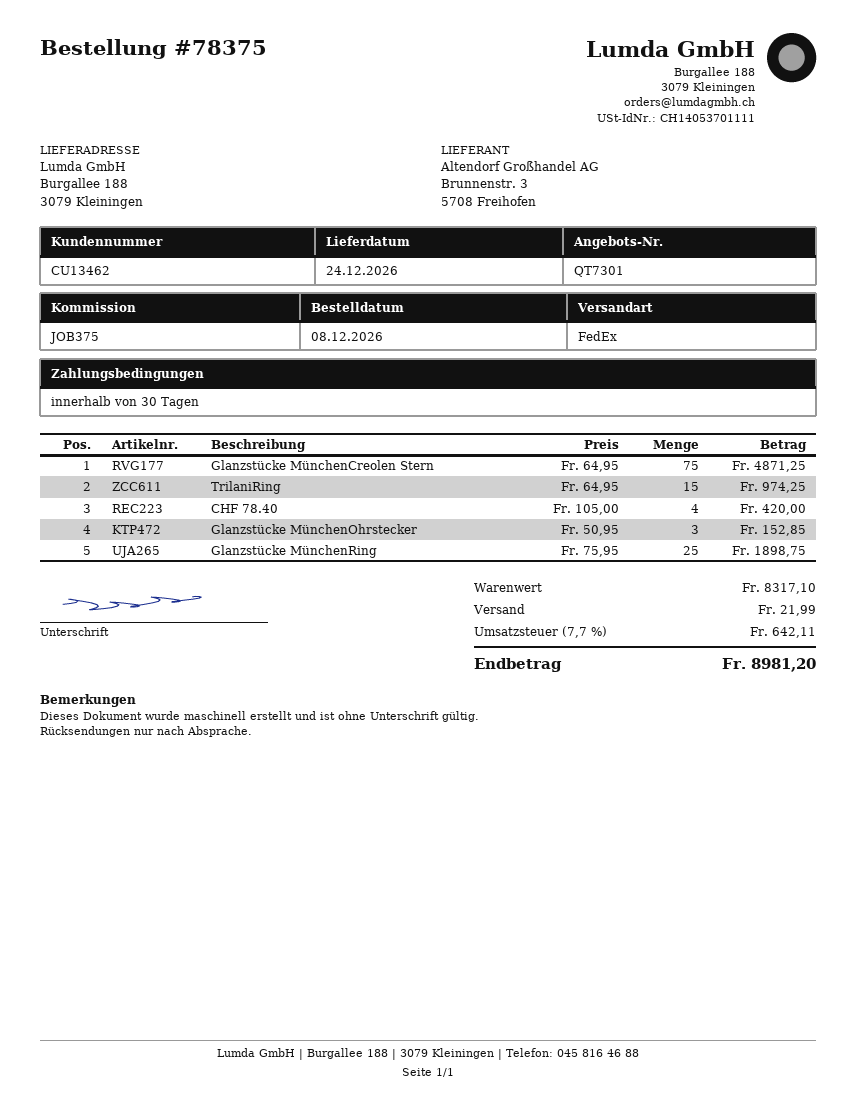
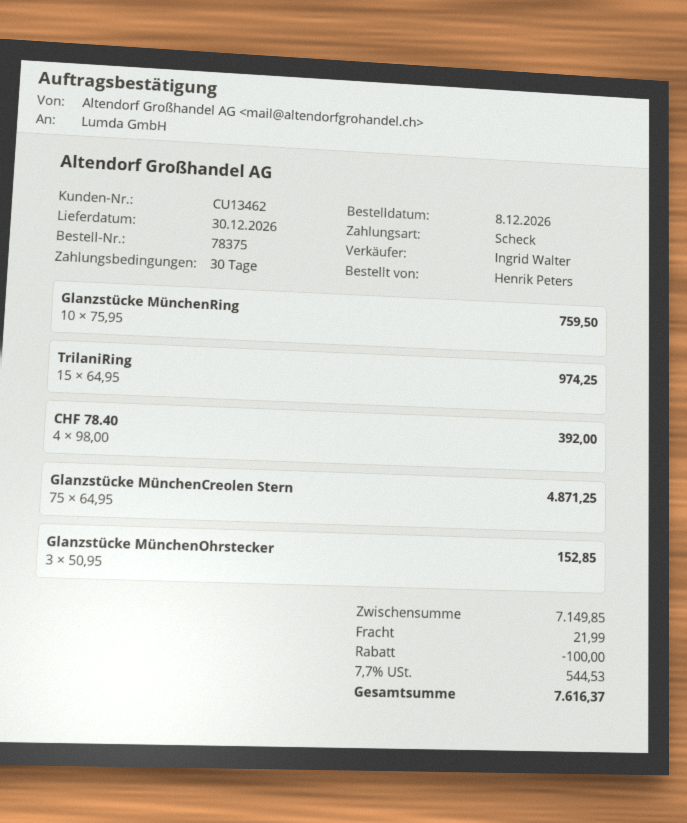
delivery date: 2026-12-24 -> 2026-12-30
CHF 78.40: 4 x 105.00 = 420.00 -> 4 x 98.00 = 392.00
Glanzstücke MünchenRing: 25 x 75.95 = 1898.75 -> 10 x 75.95 = 759.50
subtotal: 8317.10 -> 7149.85
discount: none -> 100.00
tax: 7.7% = 642.11 -> 7.7% = 544.53
total: 8981.20 -> 7616.37

